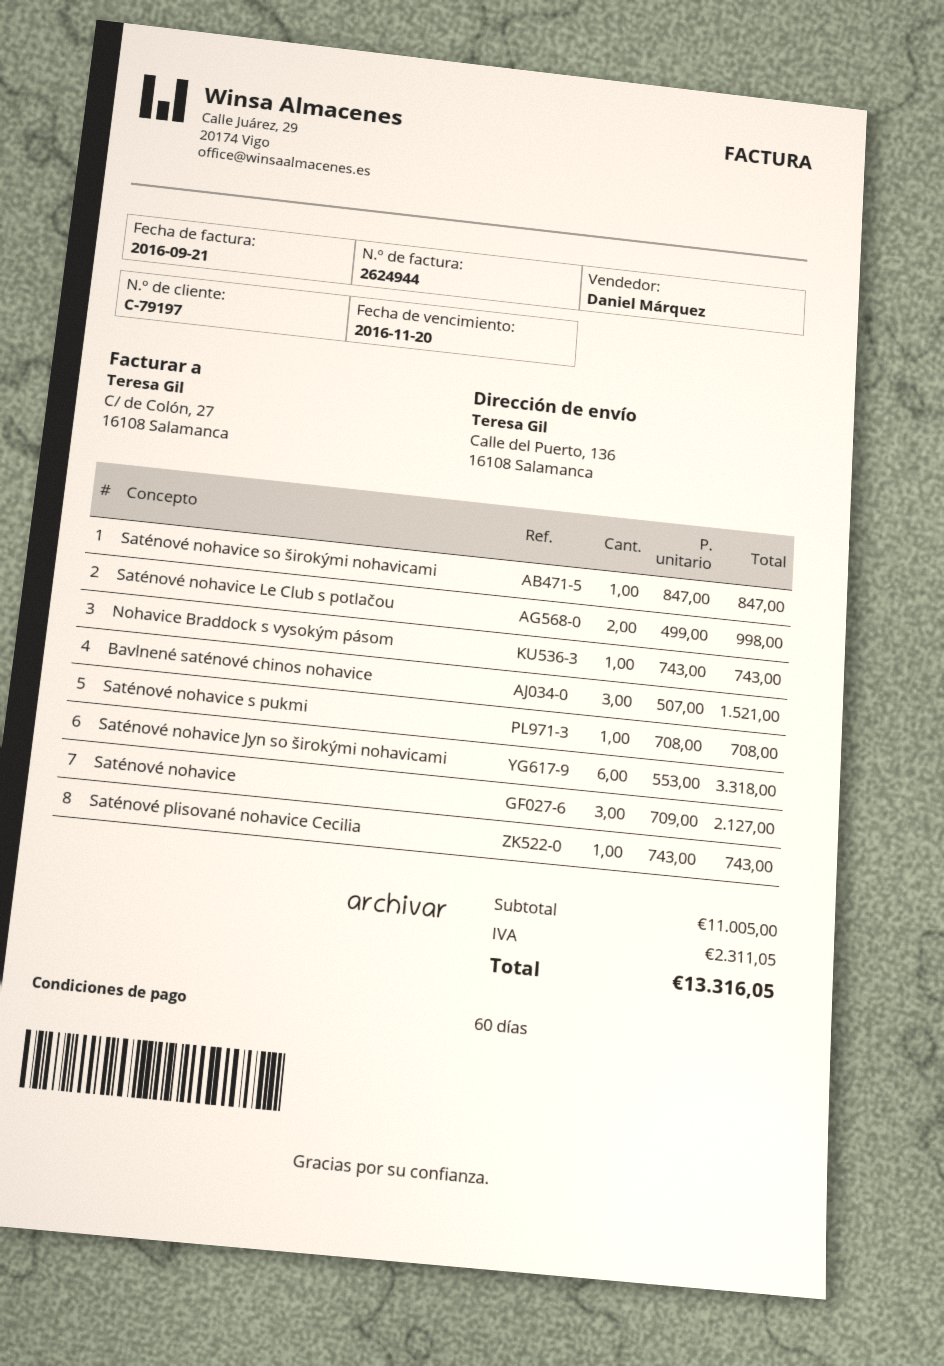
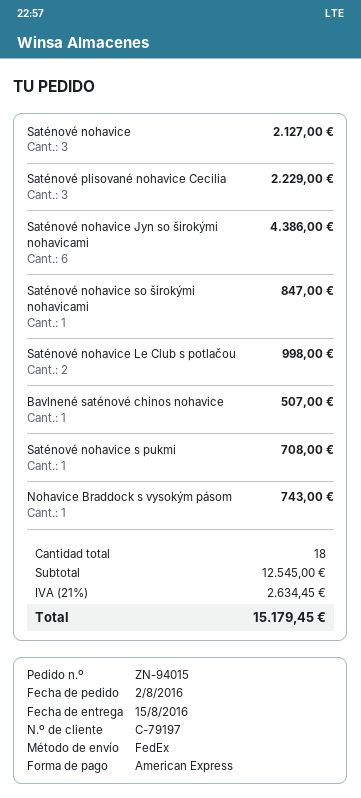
Bavlnené saténové chinos nohavice: 3 for 1521.00 -> 1 for 507.00
Saténové nohavice Jyn so širokými nohavicami: 6 for 3318.00 -> 6 for 4386.00
Saténové plisované nohavice Cecilia: 1 for 743.00 -> 3 for 2229.00
subtotal: 11005.00 -> 12545.00
tax: 2311.05 -> 2634.45
total: 13316.05 -> 15179.45

